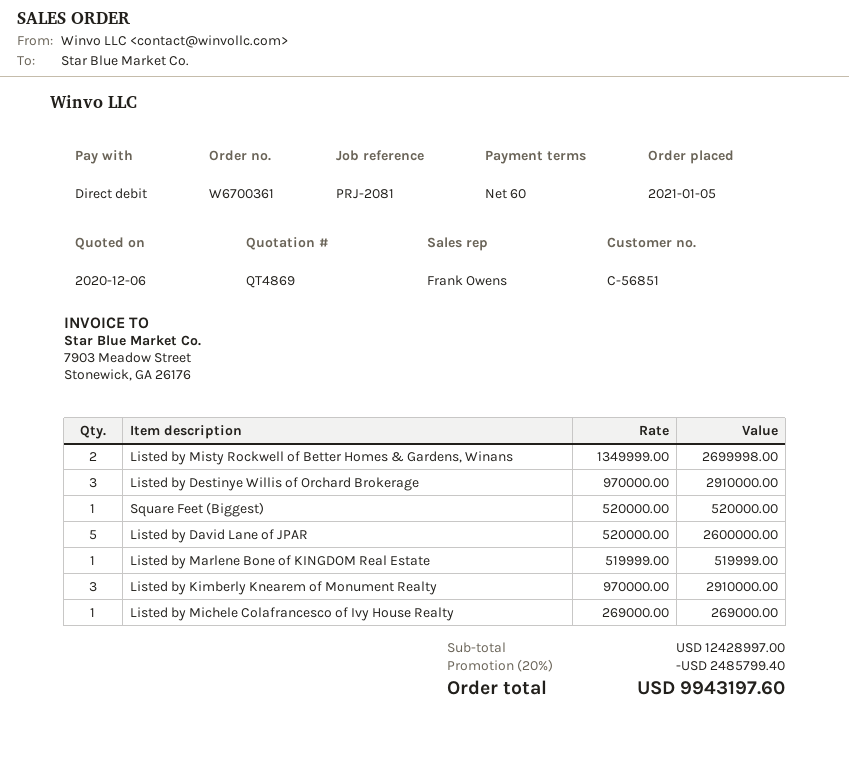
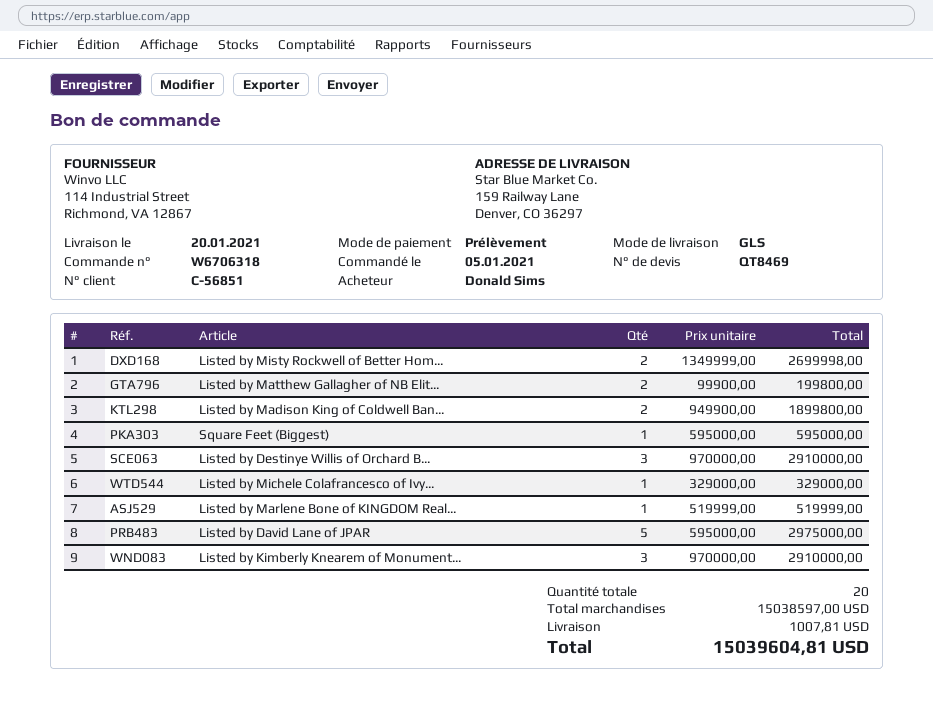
quote number: QT4869 -> QT8469
order number: W6700361 -> W6706318
Square Feet (Biggest): 1 x 520000.00 = 520000.00 -> 1 x 595000.00 = 595000.00
Listed by David Lane of JPAR: 5 x 520000.00 = 2600000.00 -> 5 x 595000.00 = 2975000.00
Listed by Michele Colafrancesco of Ivy House Realty: 1 x 269000.00 = 269000.00 -> 1 x 329000.00 = 329000.00
Listed by Matthew Gallagher of NB Elit...: none -> 2 x 99900.00 = 199800.00
Listed by Madison King of Coldwell Ban...: none -> 2 x 949900.00 = 1899800.00
subtotal: 12428997.00 -> 15038597.00
discount: 20% = 2485799.40 -> none
shipping: none -> 1007.81
total: 9943197.60 -> 15039604.81

